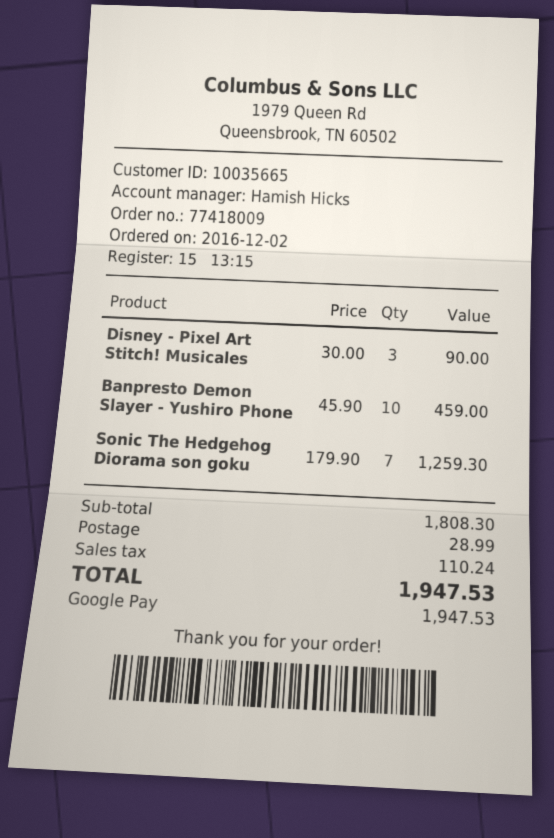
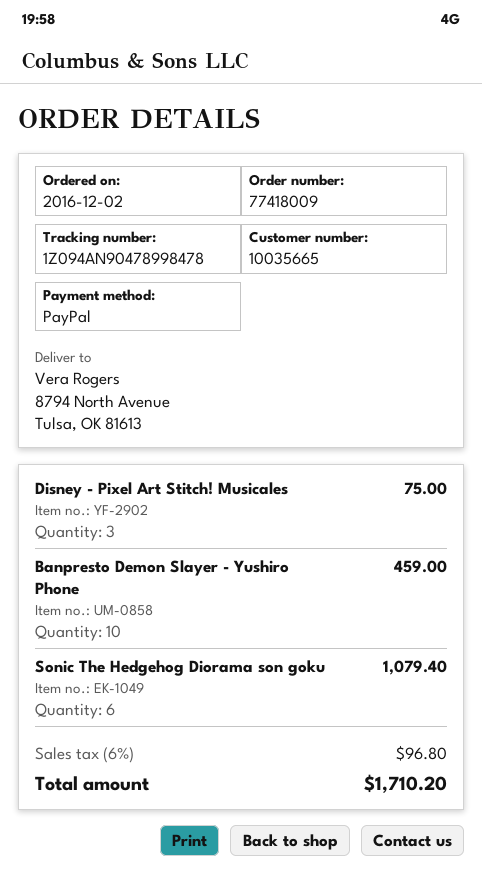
payment method: Google Pay -> PayPal
Disney - Pixel Art Stitch! Musicales: 3 for 90.00 -> 3 for 75.00
Sonic The Hedgehog Diorama son goku: 7 for 1259.30 -> 6 for 1079.40
shipping: 28.99 -> none
tax: 110.24 -> 96.80
total: 1947.53 -> 1710.20

